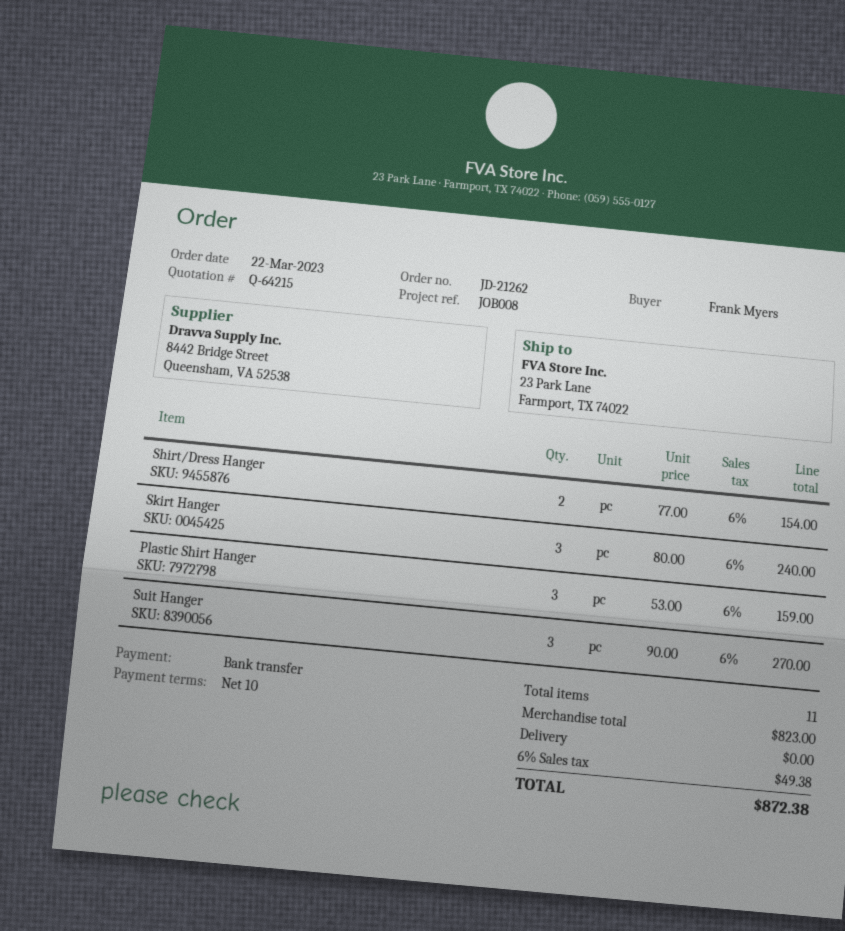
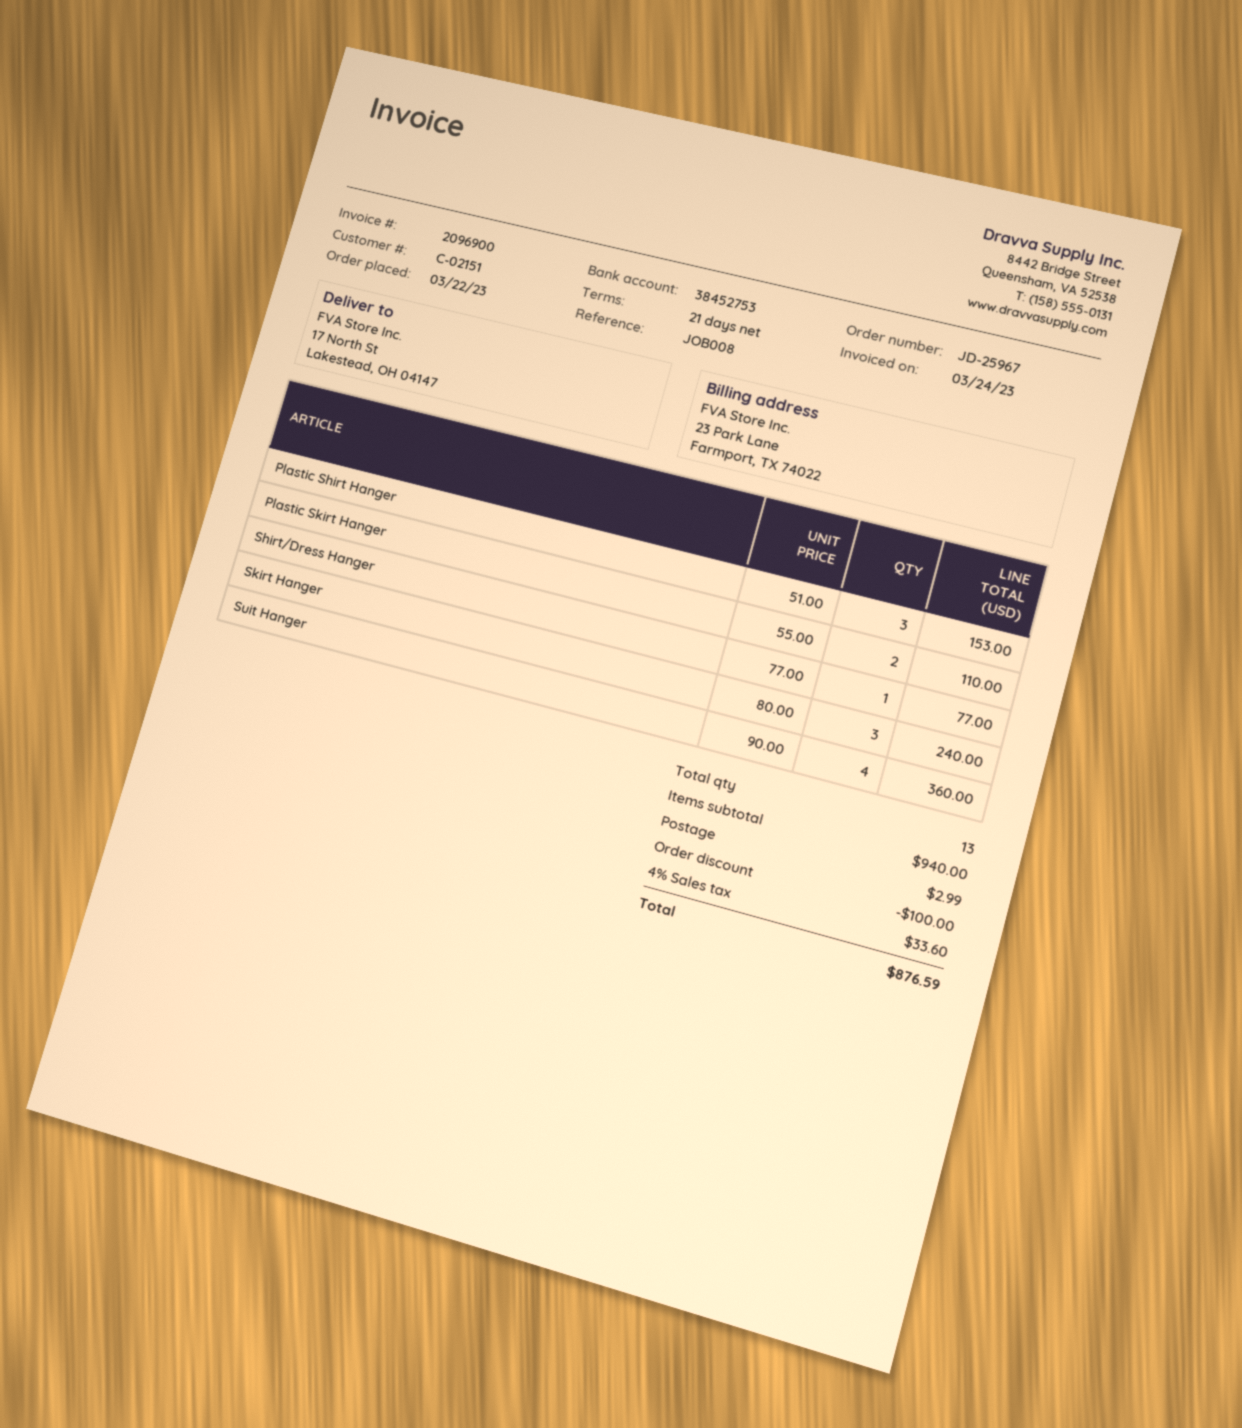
order number: JD-21262 -> JD-25967
payment terms: 10 days -> 21 days
ship to: 23 Park Lane, Farmport, TX 74022 -> 17 North St, Lakestead, OH 04147
Shirt/Dress Hanger: 2 x 77.00 = 154.00 -> 1 x 77.00 = 77.00
Plastic Shirt Hanger: 3 x 53.00 = 159.00 -> 3 x 51.00 = 153.00
Suit Hanger: 3 x 90.00 = 270.00 -> 4 x 90.00 = 360.00
Plastic Skirt Hanger: none -> 2 x 55.00 = 110.00
total quantity: 11 -> 13
subtotal: 823.00 -> 940.00
discount: none -> 100.00
shipping: 0.00 -> 2.99
tax: 6% = 49.38 -> 4% = 33.60
total: 872.38 -> 876.59

